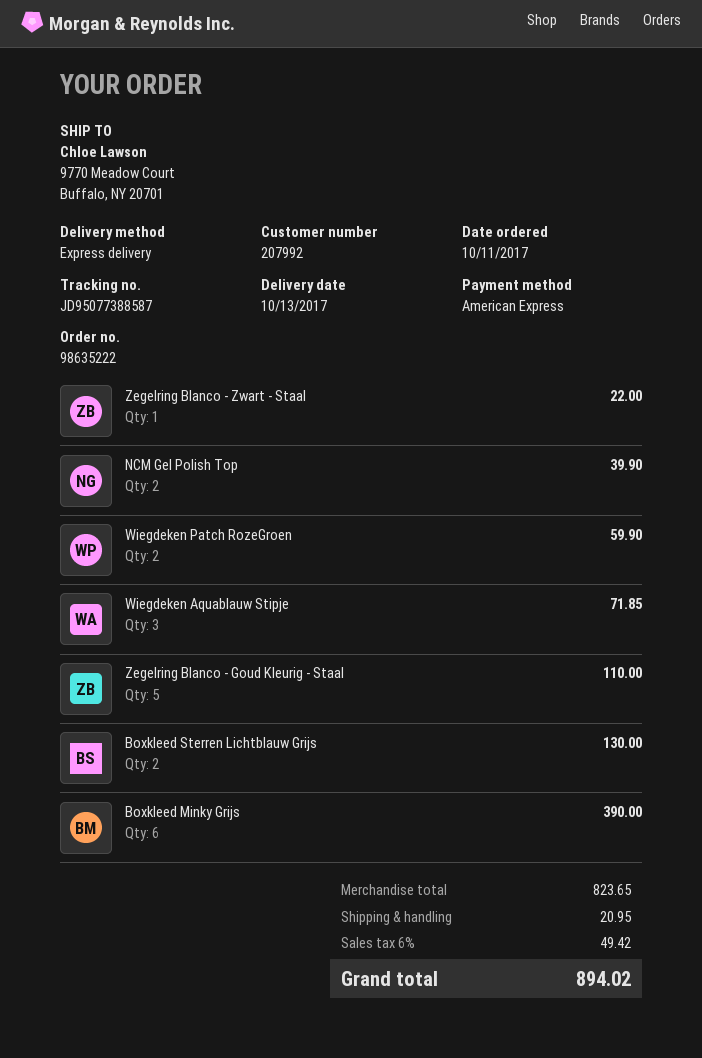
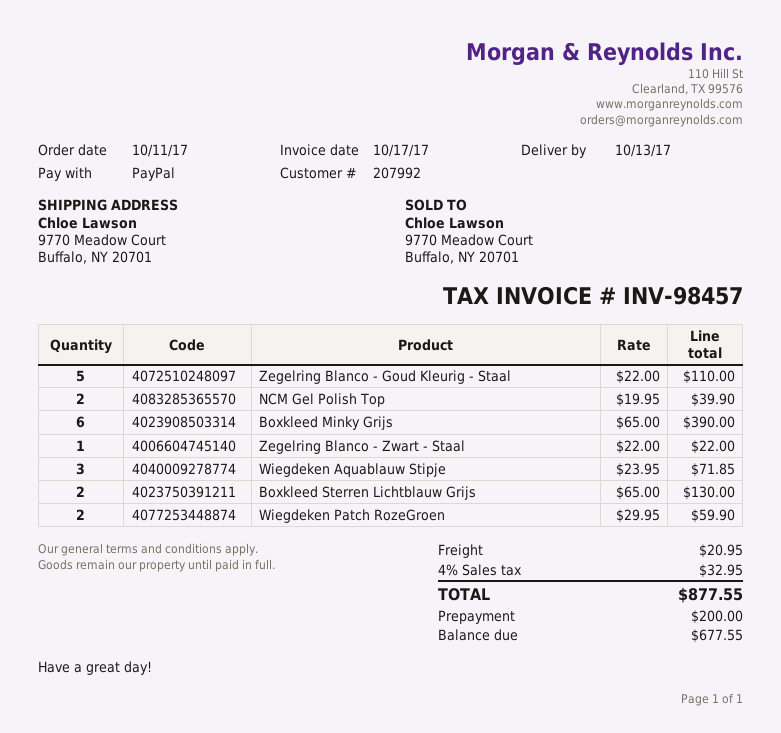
payment method: American Express -> PayPal
tax: 6% = 49.42 -> 4% = 32.95
total: 894.02 -> 877.55

